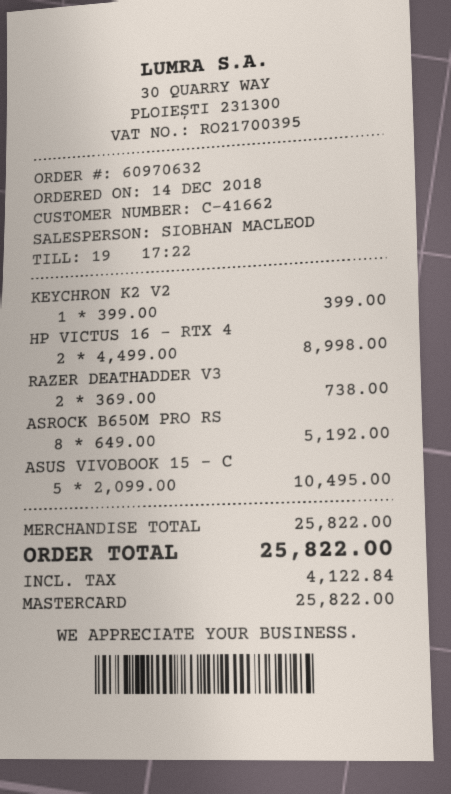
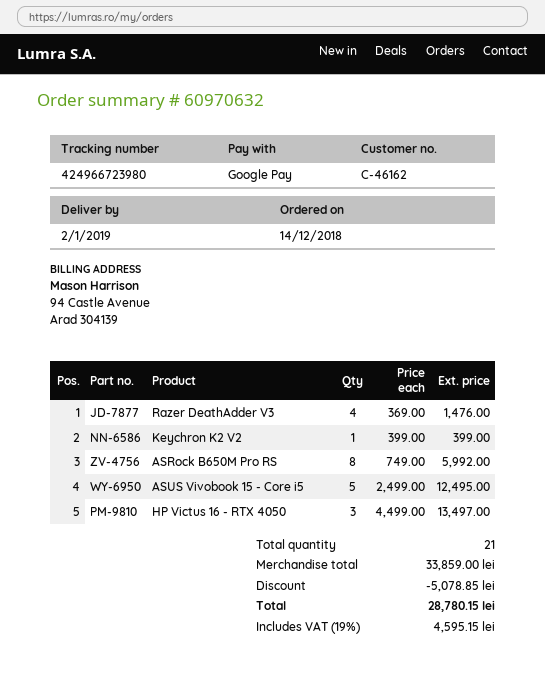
customer number: C-41662 -> C-46162
payment method: Mastercard -> Google Pay
HP VICTUS 16 - RTX 4: 2 x 4499.00 = 8998.00 -> 3 x 4499.00 = 13497.00
RAZER DEATHADDER V3: 2 x 369.00 = 738.00 -> 4 x 369.00 = 1476.00
ASROCK B650M PRO RS: 8 x 649.00 = 5192.00 -> 8 x 749.00 = 5992.00
ASUS VIVOBOOK 15 - C: 5 x 2099.00 = 10495.00 -> 5 x 2499.00 = 12495.00
subtotal: 25822.00 -> 33859.00
discount: none -> 5078.85
tax: 4122.84 -> 4595.15
total: 25822.00 -> 28780.15

